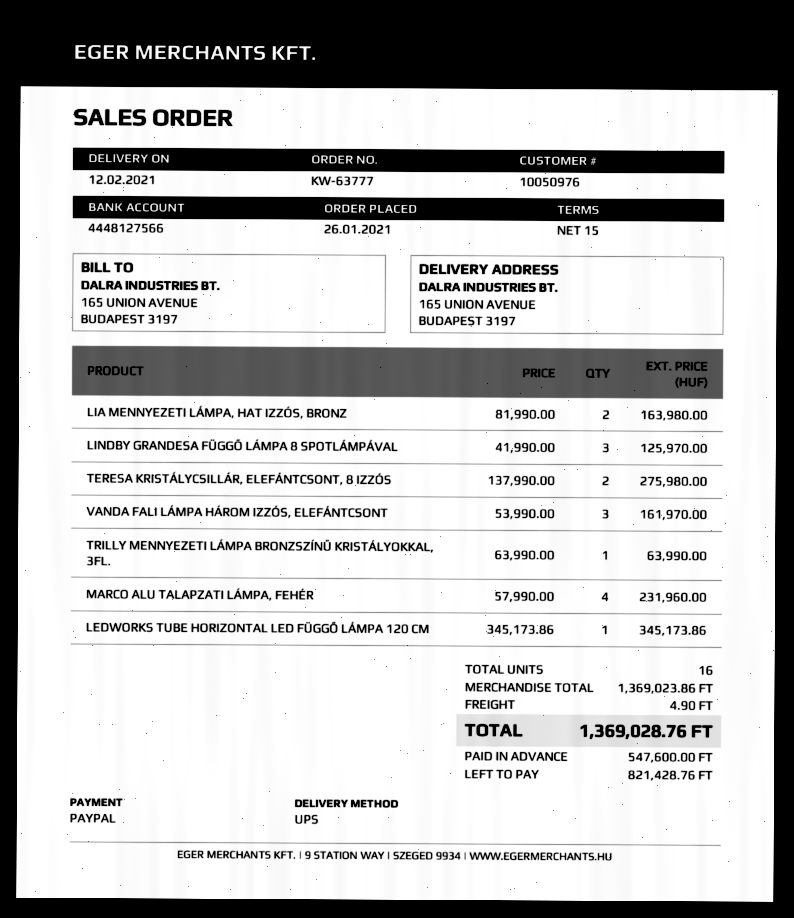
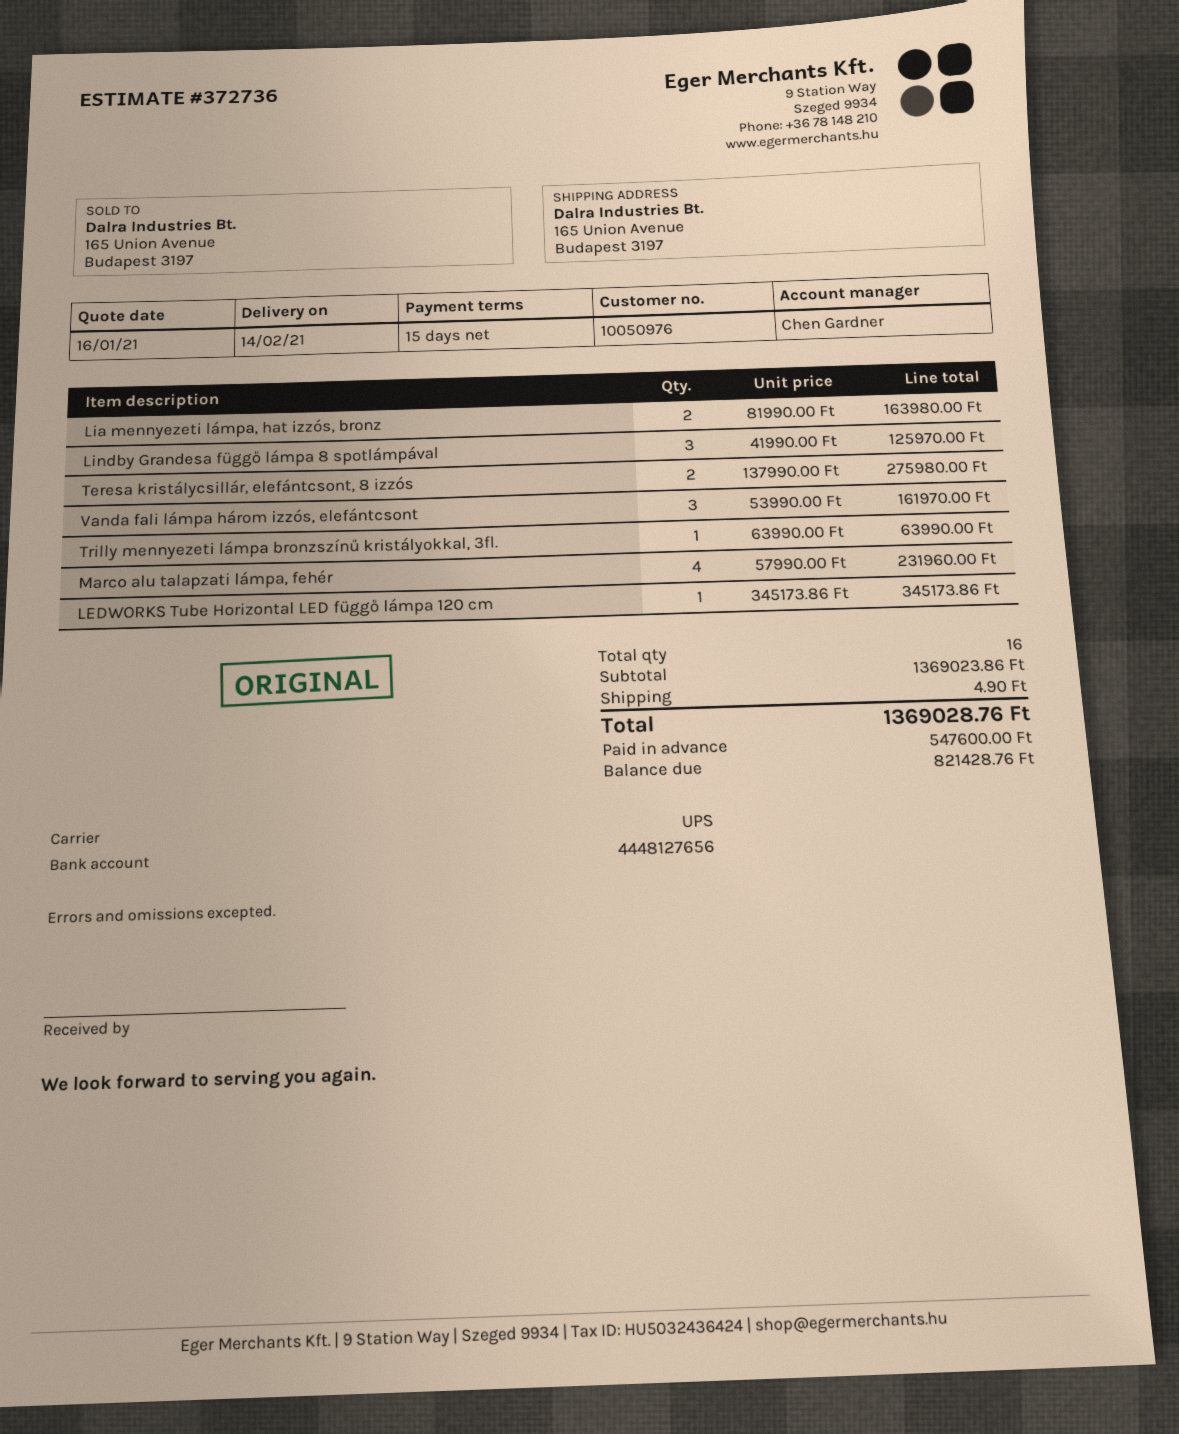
delivery date: 2021-02-12 -> 2021-02-14
bank account: 4448127566 -> 4448127656

